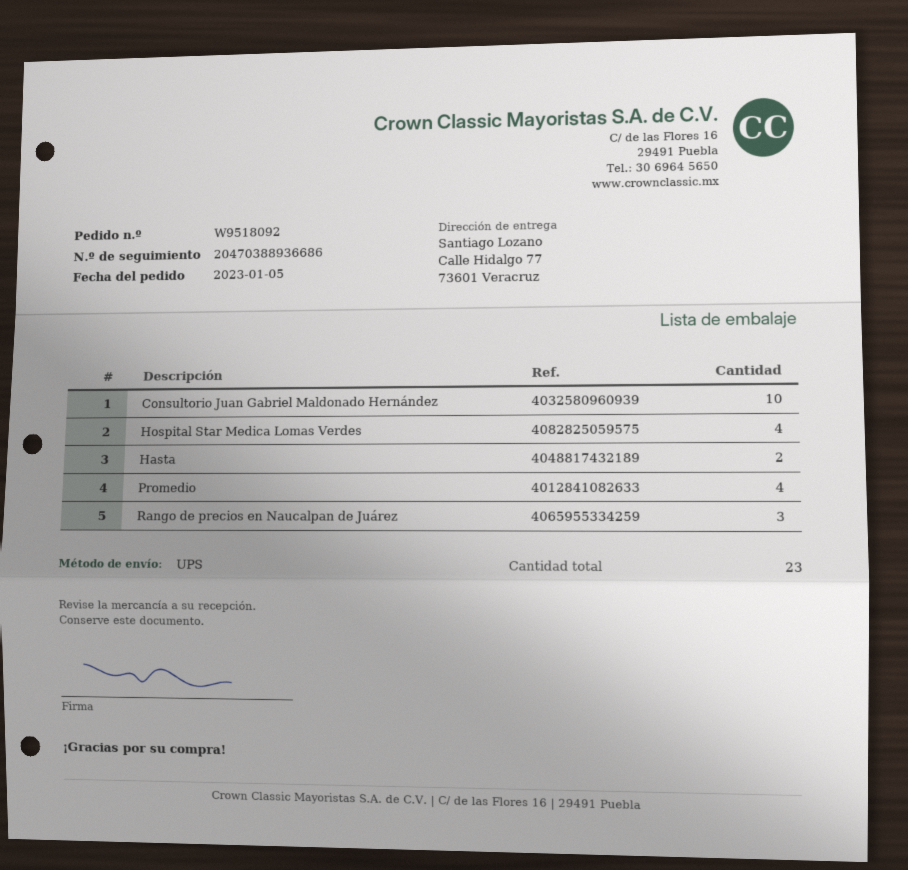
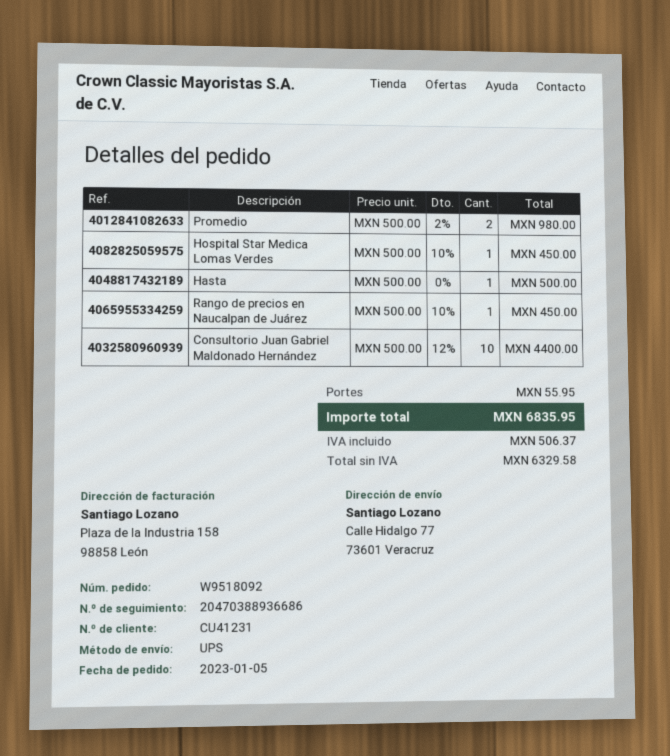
Hospital Star Medica Lomas Verdes: 4 -> 1
Hasta: 2 -> 1
Promedio: 4 -> 2
Rango de precios en Naucalpan de Juárez: 3 -> 1

